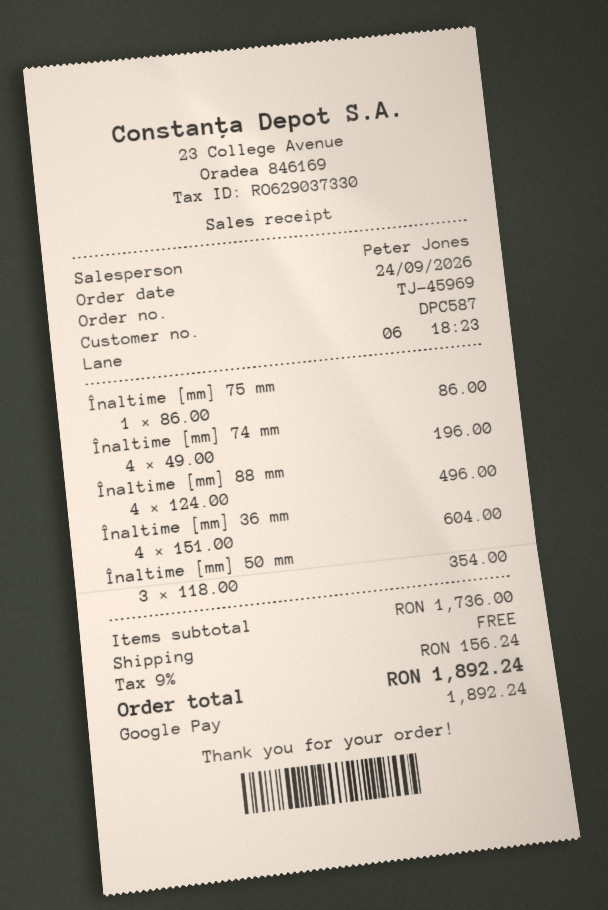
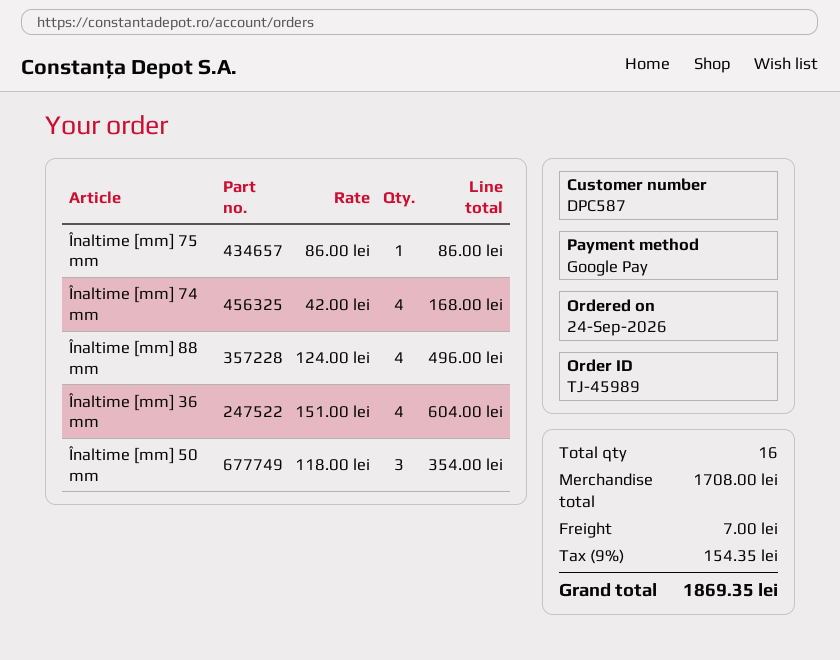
order number: TJ-45969 -> TJ-45989
Înaltime [mm] 74 mm: 4 x 49.00 = 196.00 -> 4 x 42.00 = 168.00
subtotal: 1736.00 -> 1708.00
shipping: 0.00 -> 7.00
tax: 9% = 156.24 -> 9% = 154.35
total: 1892.24 -> 1869.35

